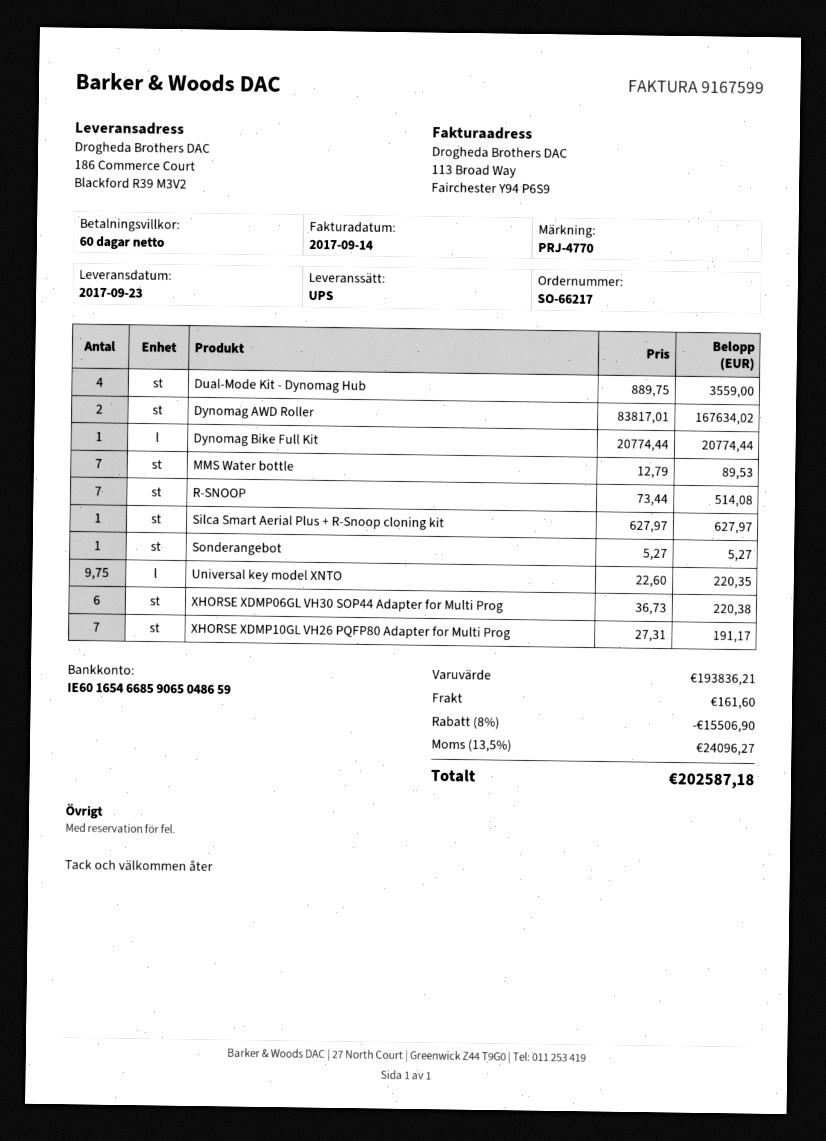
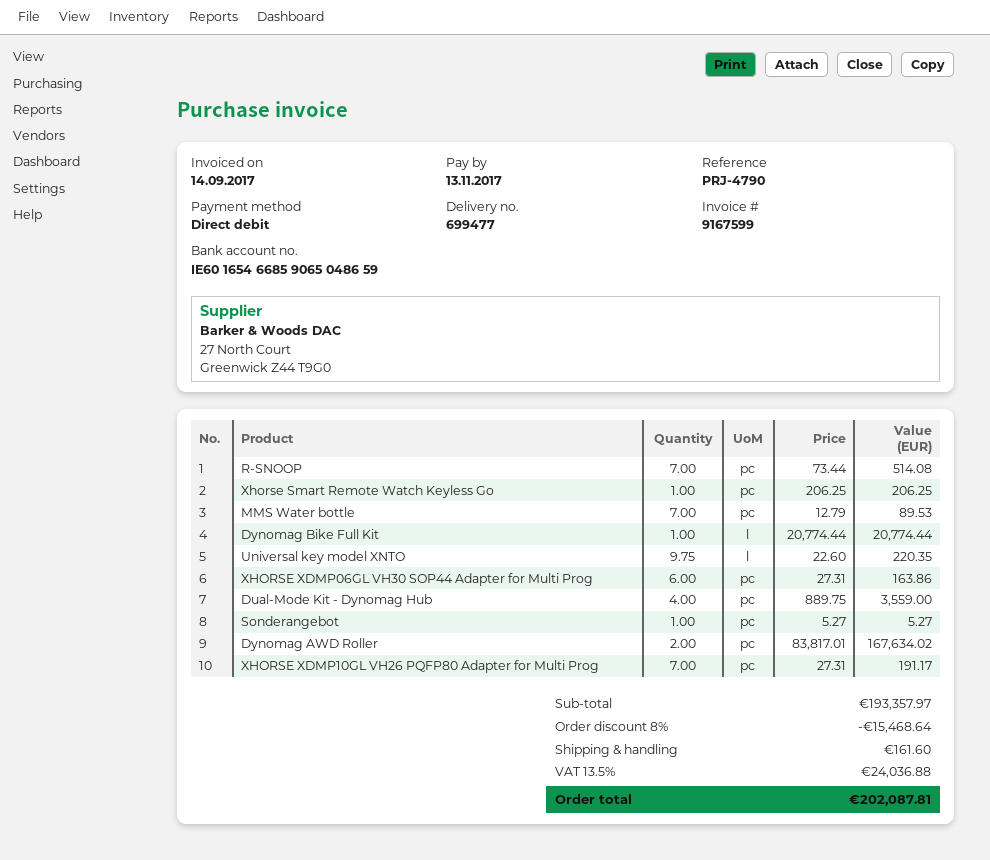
reference: PRJ-4770 -> PRJ-4790
Silca Smart Aerial Plus + R-Snoop cloning kit: 1 x 627.97 = 627.97 -> none
XHORSE XDMP06GL VH30 SOP44 Adapter for Multi Prog: 6 x 36.73 = 220.38 -> 6 x 27.31 = 163.86
Xhorse Smart Remote Watch Keyless Go: none -> 1 x 206.25 = 206.25
subtotal: 193836.21 -> 193357.97
discount: 8% = 15506.90 -> 8% = 15468.64
tax: 13.5% = 24096.27 -> 13.5% = 24036.88
total: 202587.18 -> 202087.81

